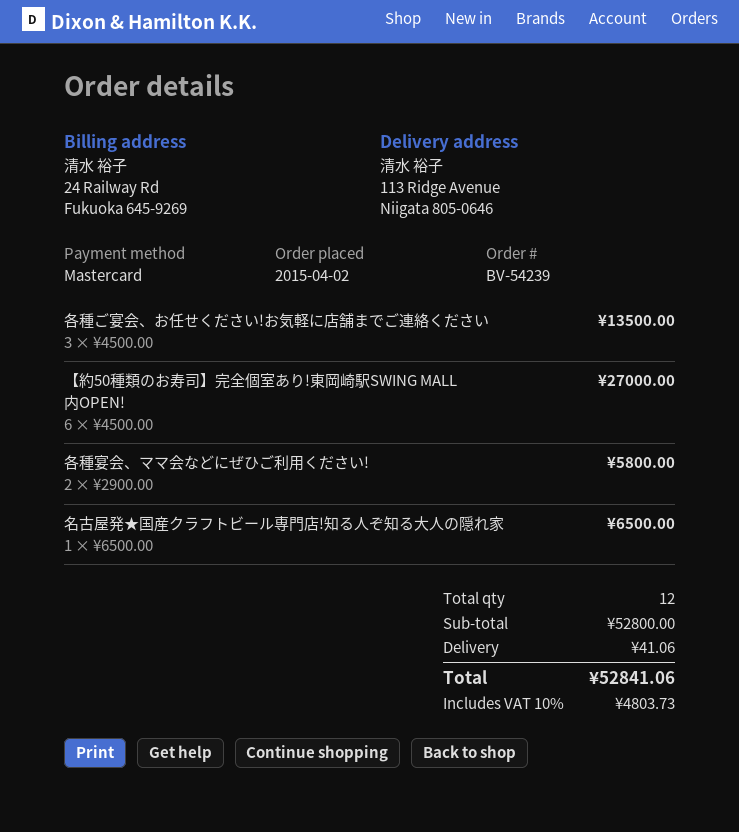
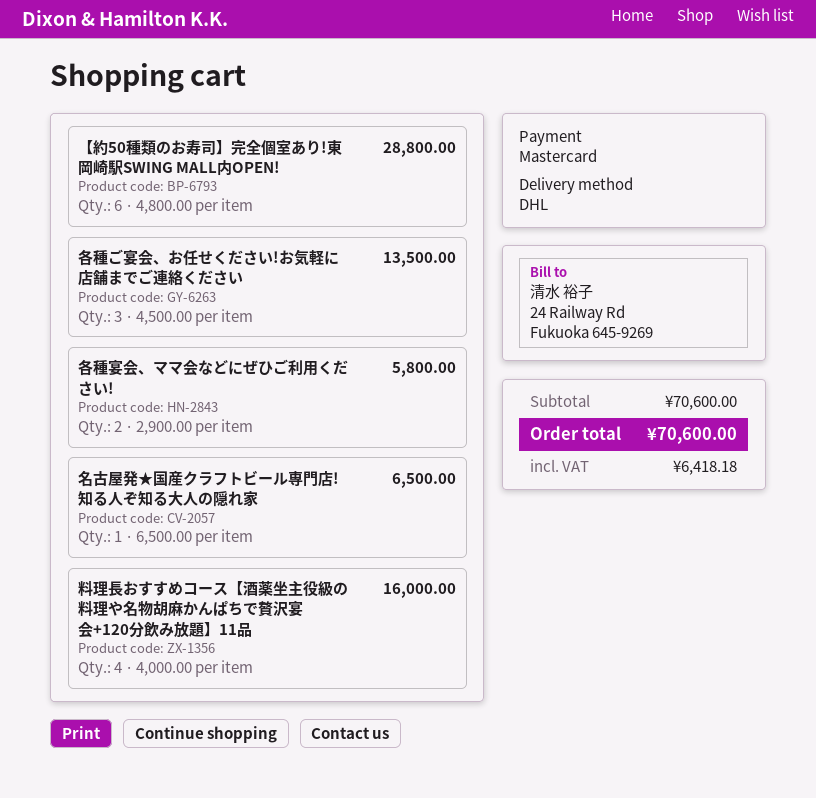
【約50種類のお寿司】完全個室あり!東岡崎駅SWING MALL内OPEN!: 6 x 4500.00 = 27000.00 -> 6 x 4800.00 = 28800.00
料理長おすすめコース【酒薬坐主役級の料理や名物胡麻かんぱちで贅沢宴会+120分飲み放題】11品: none -> 4 x 4000.00 = 16000.00
subtotal: 52800.00 -> 70600.00
shipping: 41.06 -> none
tax: 4803.73 -> 6418.18
total: 52841.06 -> 70600.00

